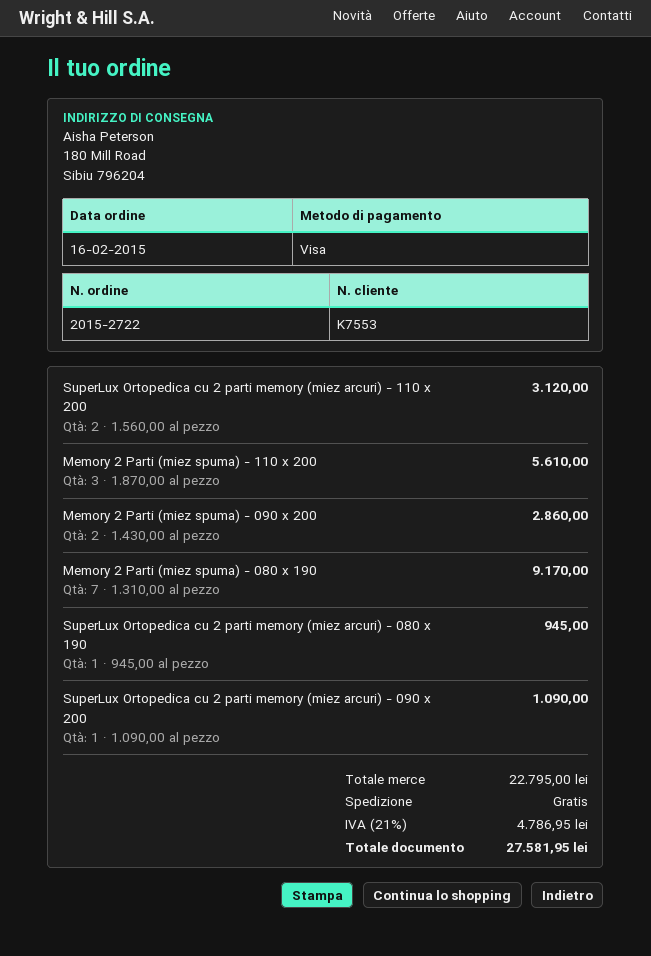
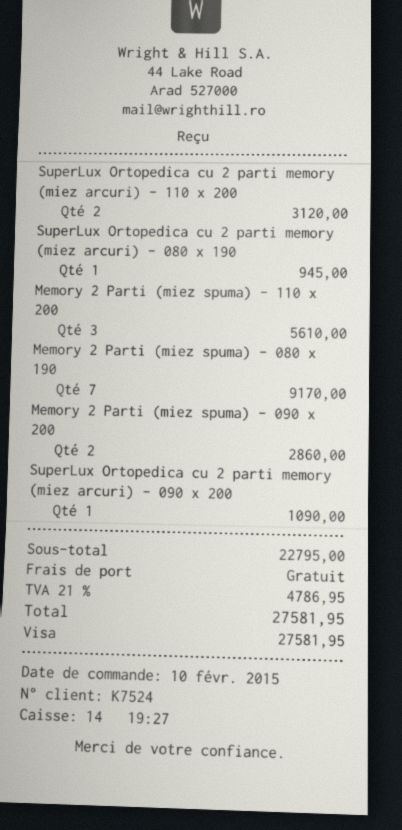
order date: 2015-02-16 -> 2015-02-10
customer number: K7553 -> K7524

